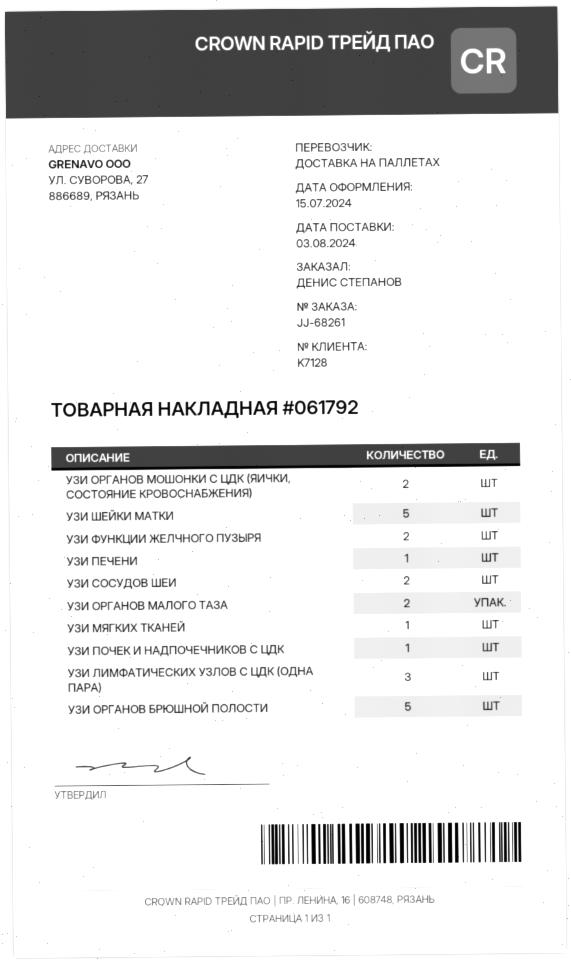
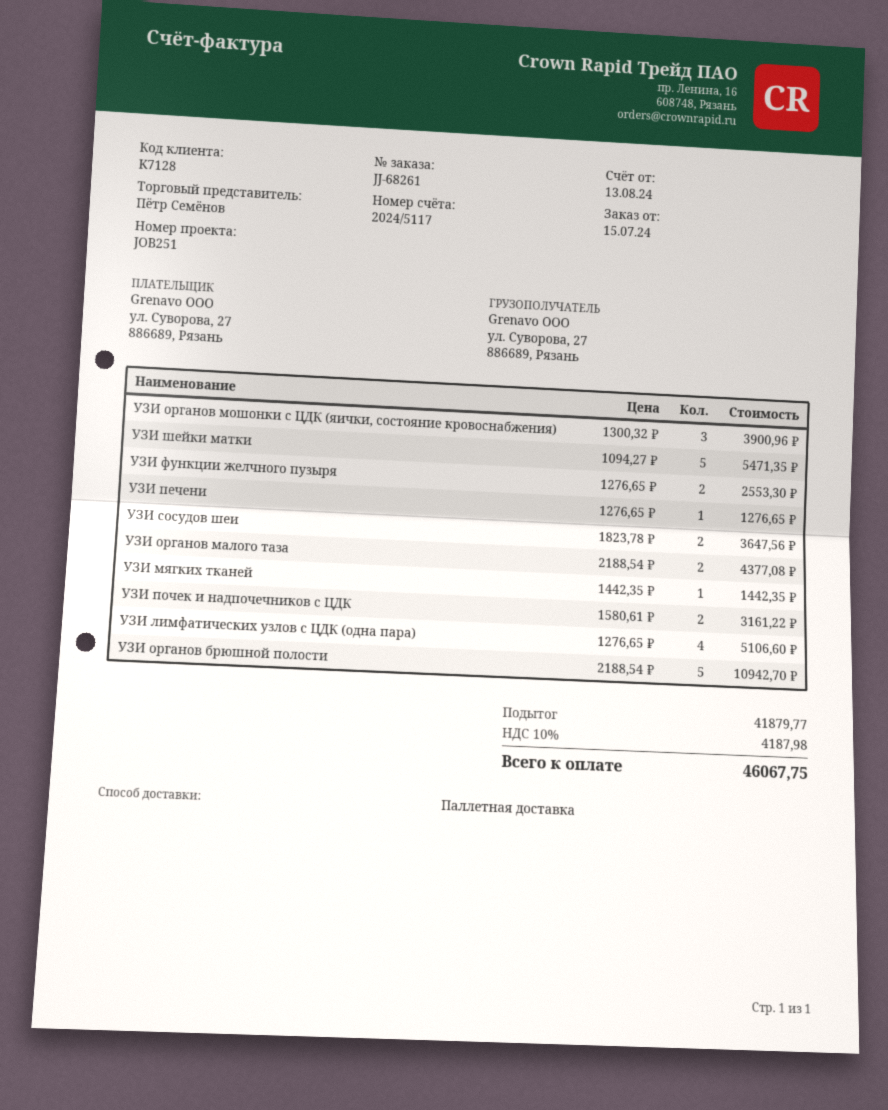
УЗИ ОРГАНОВ МОШОНКИ С ЦДК (ЯИЧКИ, СОСТОЯНИЕ КРОВОСНАБЖЕНИЯ): 2 -> 3
УЗИ ПОЧЕК И НАДПОЧЕЧНИКОВ С ЦДК: 1 -> 2
УЗИ ЛИМФАТИЧЕСКИХ УЗЛОВ С ЦДК (ОДНА ПАРА): 3 -> 4

